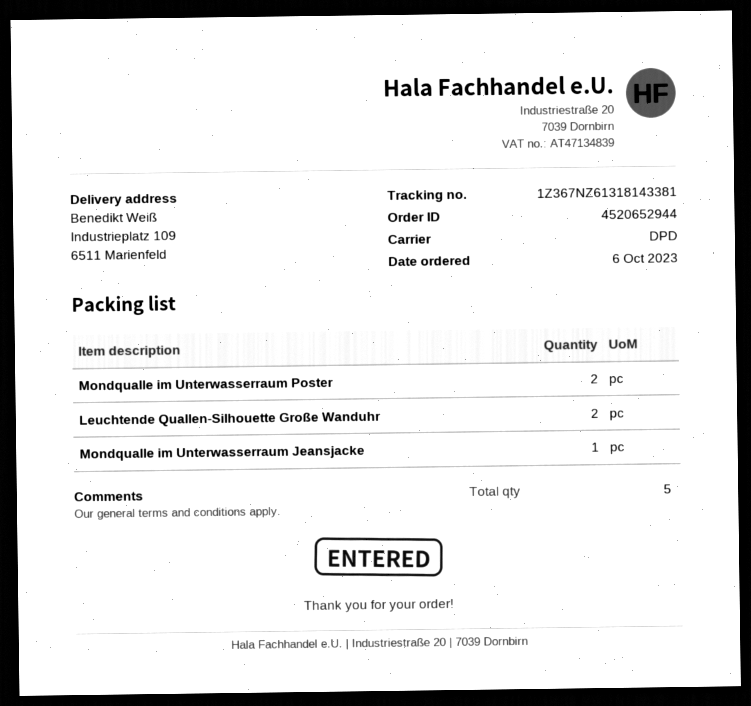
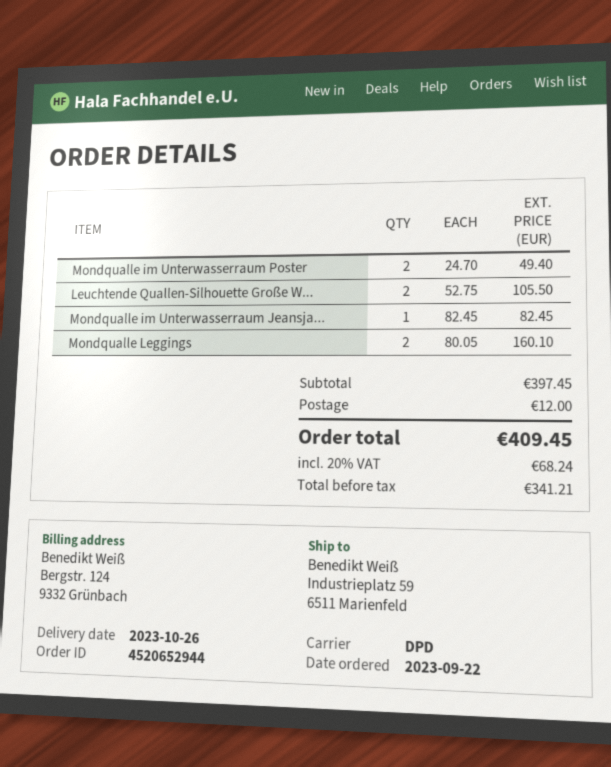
order date: 2023-10-06 -> 2023-09-22
ship to: Industrieplatz 109, 6511 Marienfeld -> Industrieplatz 59, 6511 Marienfeld
Mondqualle Leggings: none -> 2

